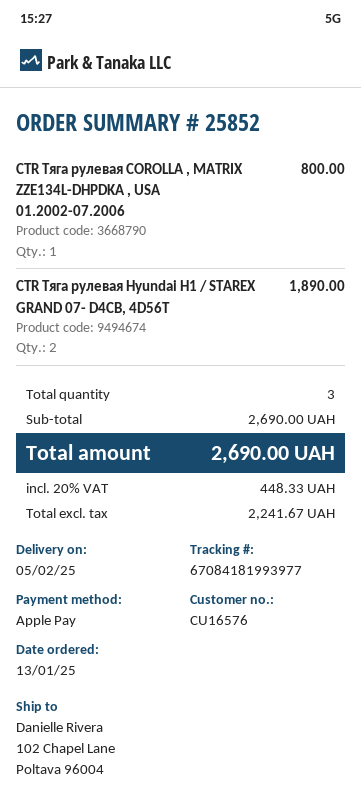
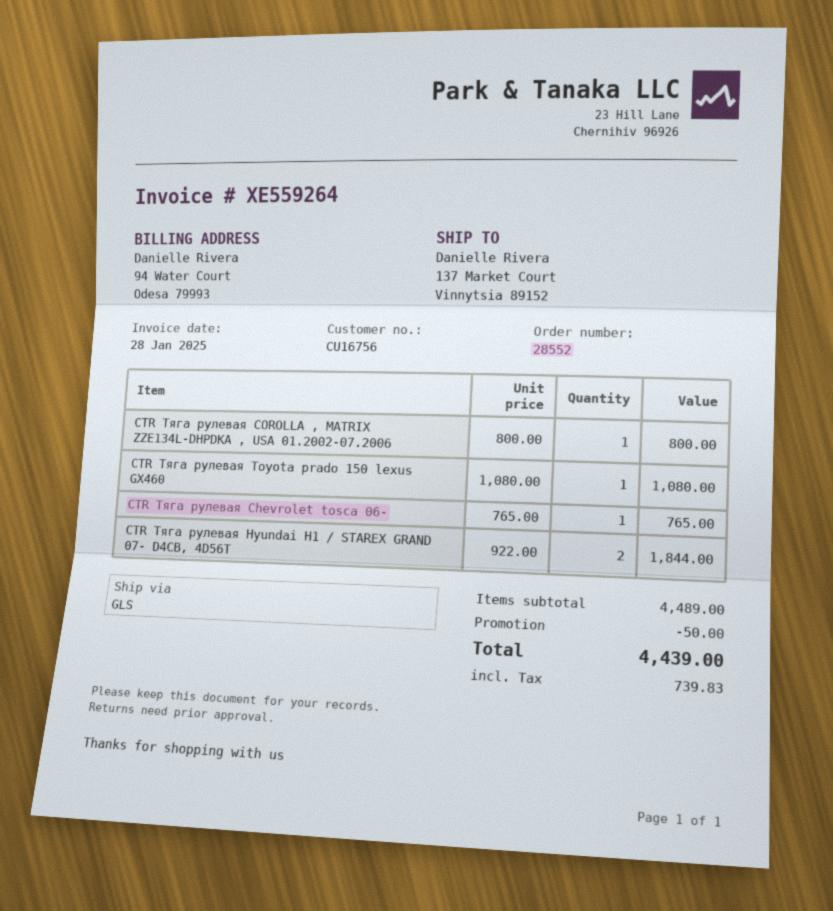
order number: 25852 -> 28552
customer number: CU16576 -> CU16756
ship to: 102 Chapel Lane, Poltava 96004 -> 137 Market Court, Vinnytsia 89152
CTR Тяга рулевая Hyundai H1 / STAREX GRAND 07- D4CB, 4D56T: 2 for 1890.00 -> 2 for 1844.00
CTR Тяга рулевая Toyota prado 150 lexus GX460: none -> 1 for 1080.00
CTR Тяга рулевая Chevrolet tosca 06-: none -> 1 for 765.00
subtotal: 2690.00 -> 4489.00
discount: none -> 50.00
tax: 448.33 -> 739.83
total: 2690.00 -> 4439.00

